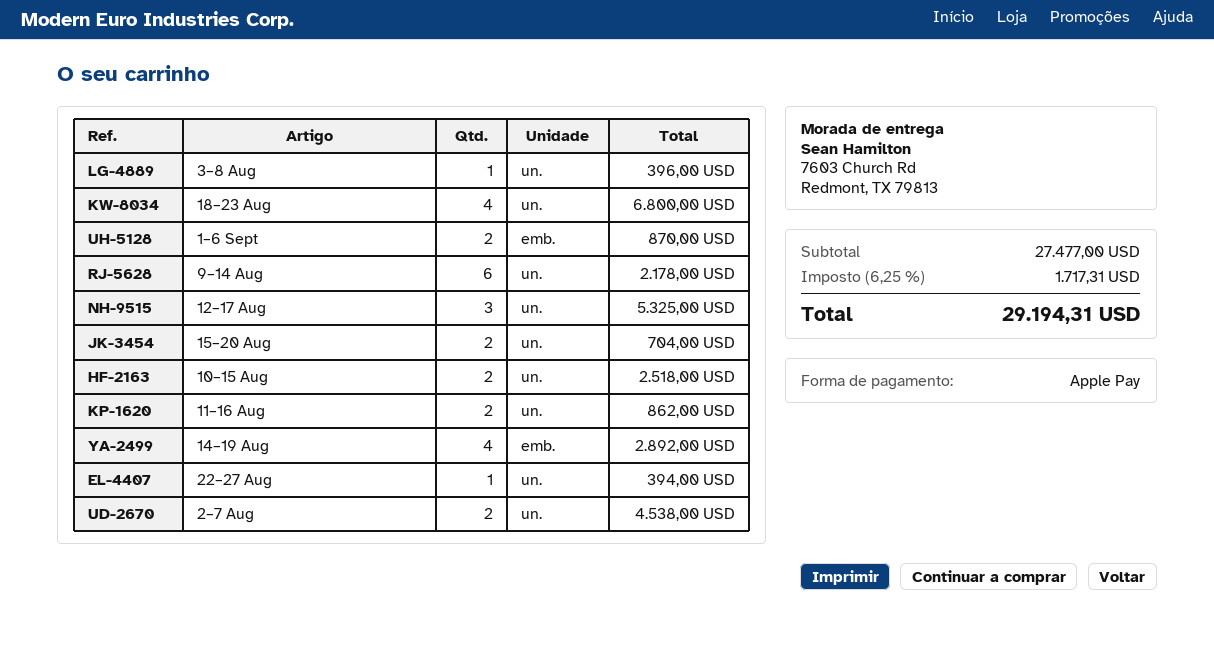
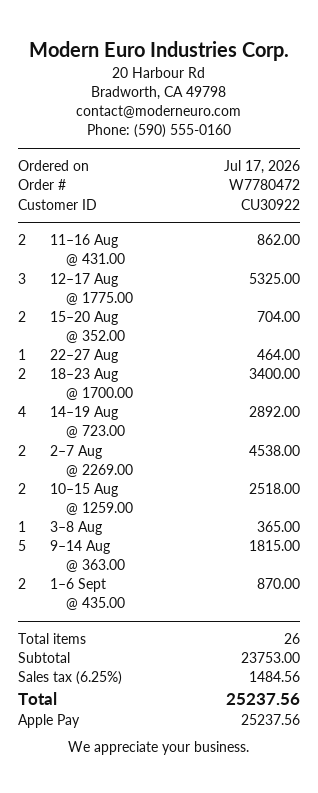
3–8 Aug: 1 for 396.00 -> 1 for 365.00
18–23 Aug: 4 for 6800.00 -> 2 for 3400.00
9–14 Aug: 6 for 2178.00 -> 5 for 1815.00
22–27 Aug: 1 for 394.00 -> 1 for 464.00
subtotal: 27477.00 -> 23753.00
tax: 6.25% = 1717.31 -> 6.25% = 1484.56
total: 29194.31 -> 25237.56

